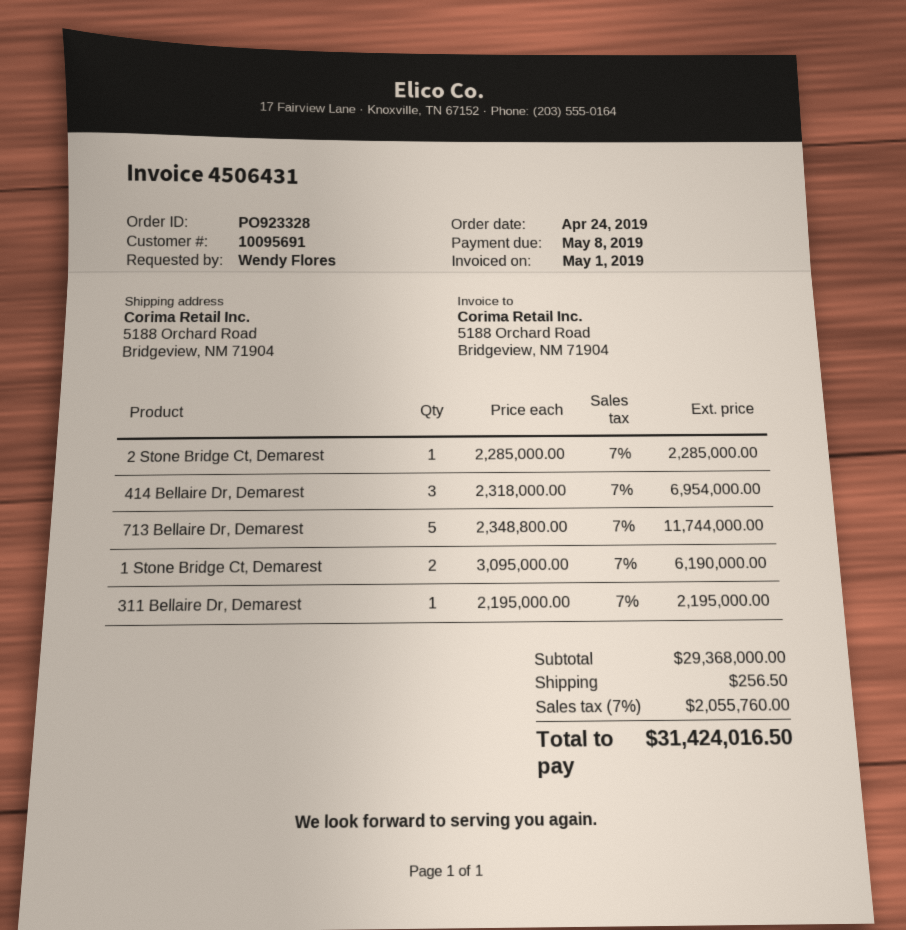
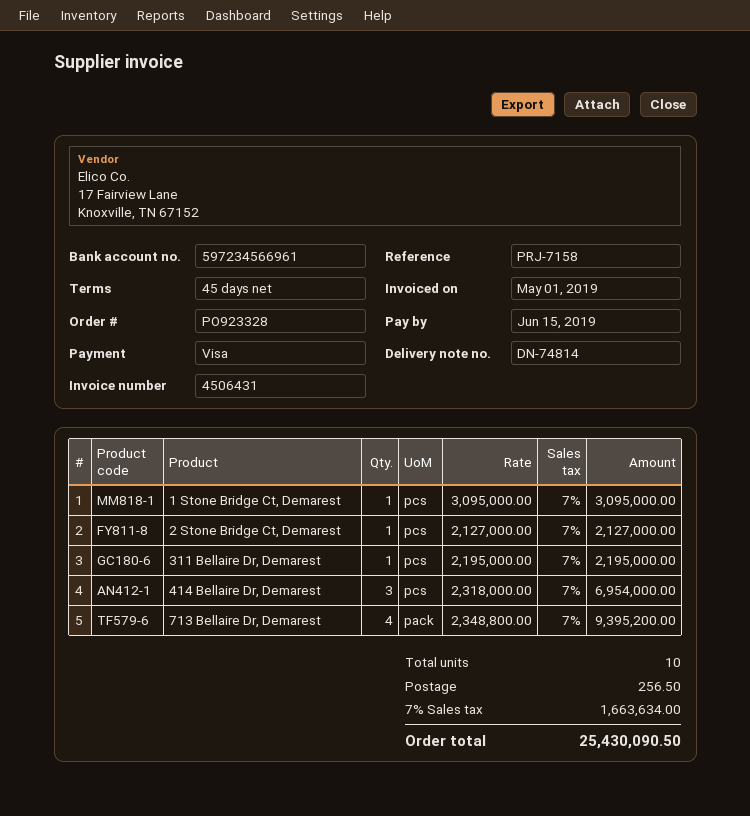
due date: 2019-05-08 -> 2019-06-15
2 Stone Bridge Ct, Demarest: 1 x 2285000.00 = 2285000.00 -> 1 x 2127000.00 = 2127000.00
713 Bellaire Dr, Demarest: 5 x 2348800.00 = 11744000.00 -> 4 x 2348800.00 = 9395200.00
1 Stone Bridge Ct, Demarest: 2 x 3095000.00 = 6190000.00 -> 1 x 3095000.00 = 3095000.00
tax: 7% = 2055760.00 -> 7% = 1663634.00
total: 31424016.50 -> 25430090.50

